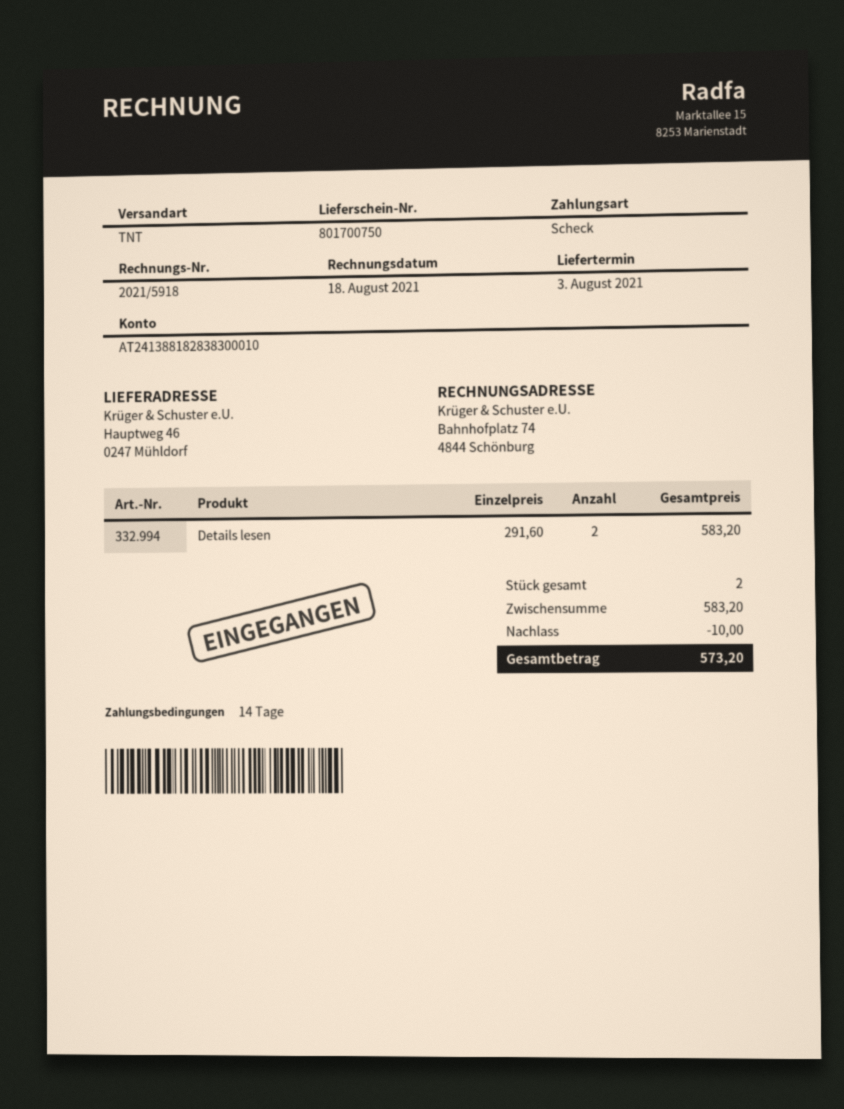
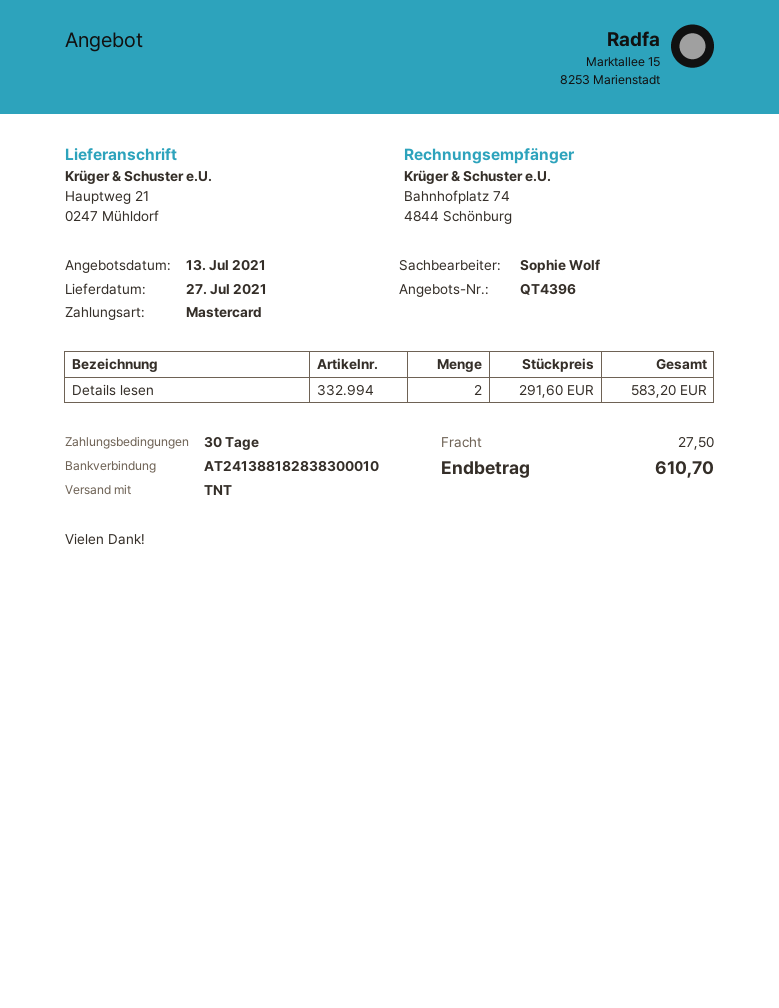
delivery date: 2021-08-03 -> 2021-07-27
payment terms: 14 days -> 30 days
payment method: cheque -> Mastercard
ship to: Hauptweg 46, 0247 Mühldorf -> Hauptweg 21, 0247 Mühldorf
discount: 10.00 -> none
shipping: none -> 27.50
total: 573.20 -> 610.70

